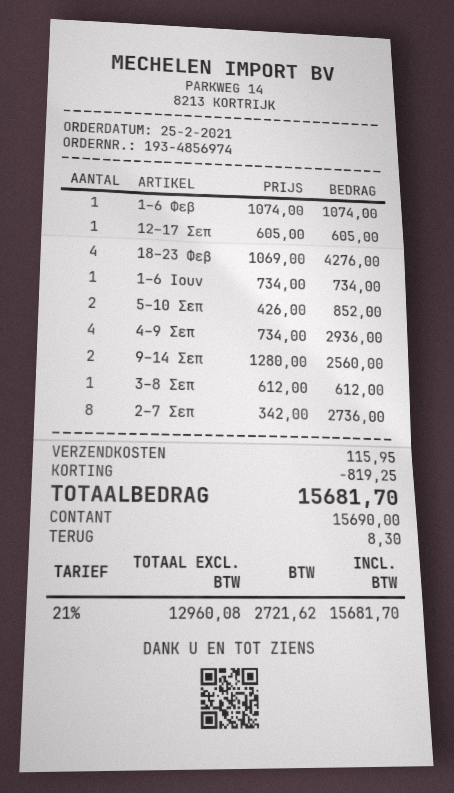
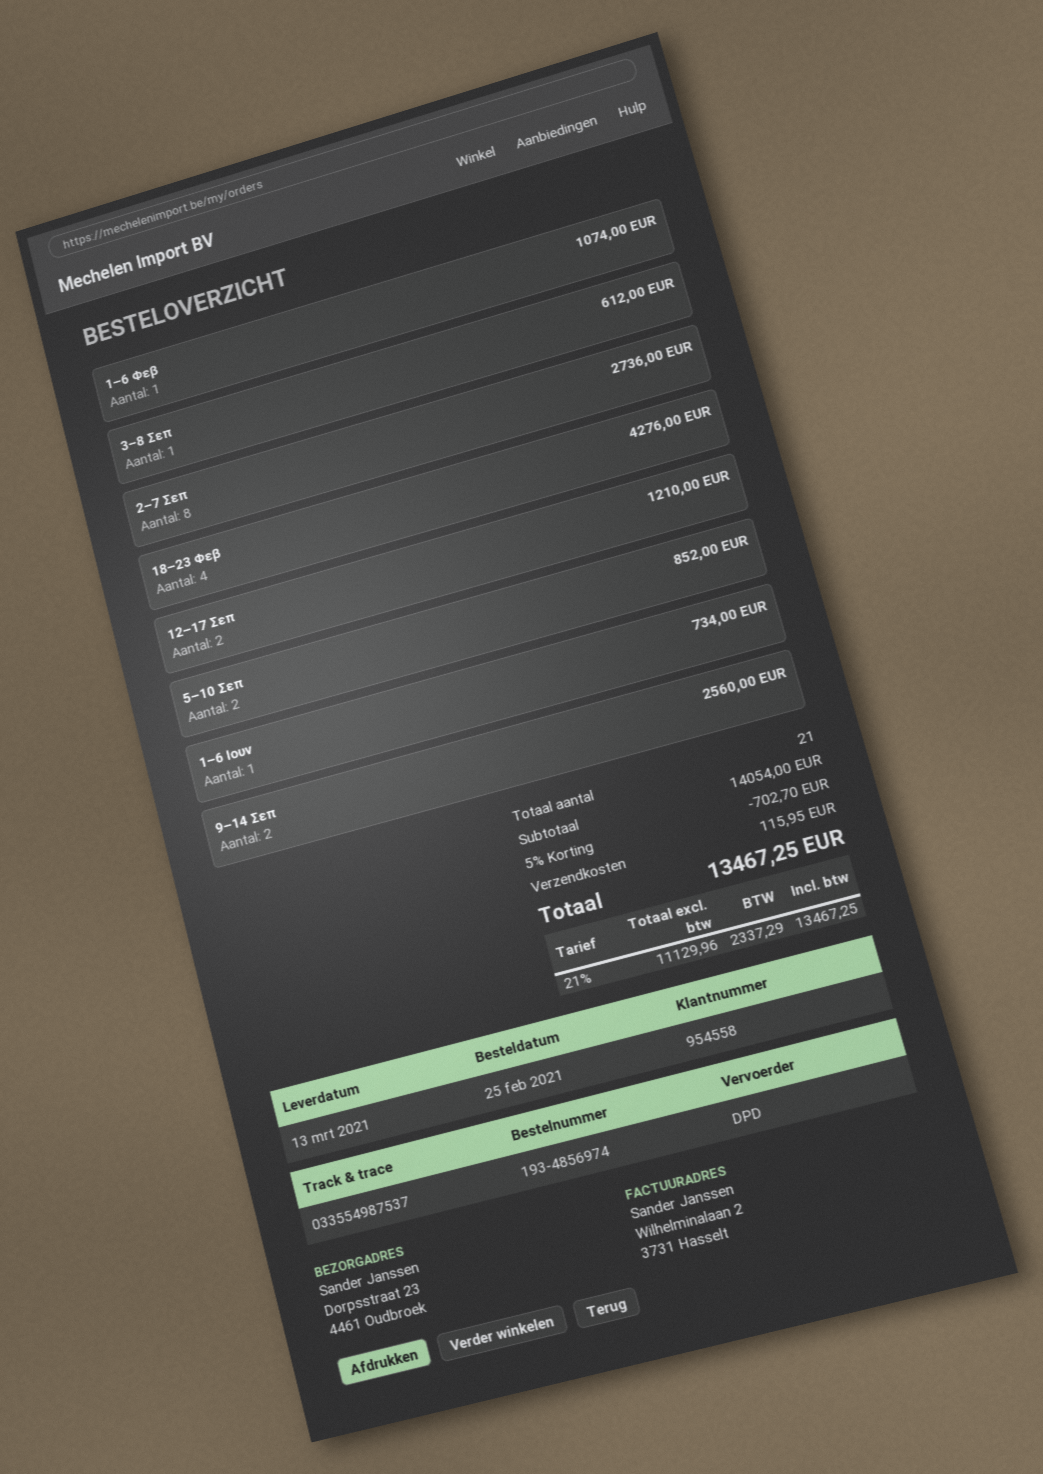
12–17 Σεπ: 1 for 605.00 -> 2 for 1210.00
4–9 Σεπ: 4 for 2936.00 -> none
discount: 819.25 -> 702.70
net: 12960.08 -> 11129.96
tax: 21% = 2721.62 -> 21% = 2337.29
total: 15681.70 -> 13467.25

